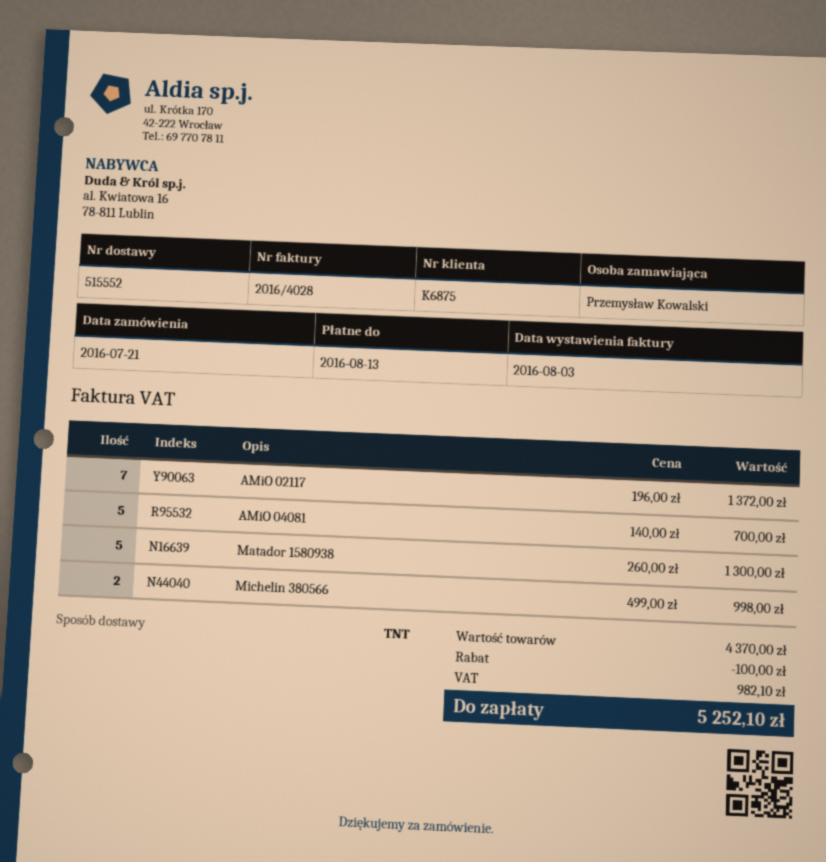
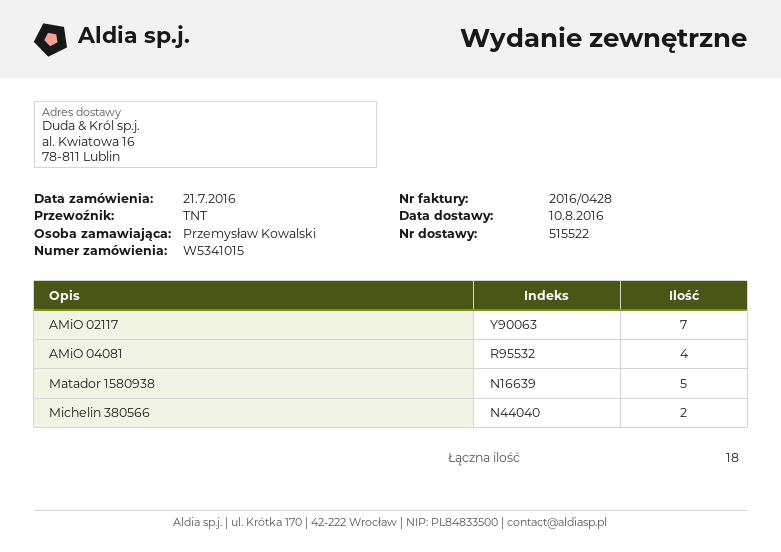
delivery note number: 515552 -> 515522
invoice number: 2016/4028 -> 2016/0428
AMiO 04081: 5 -> 4

